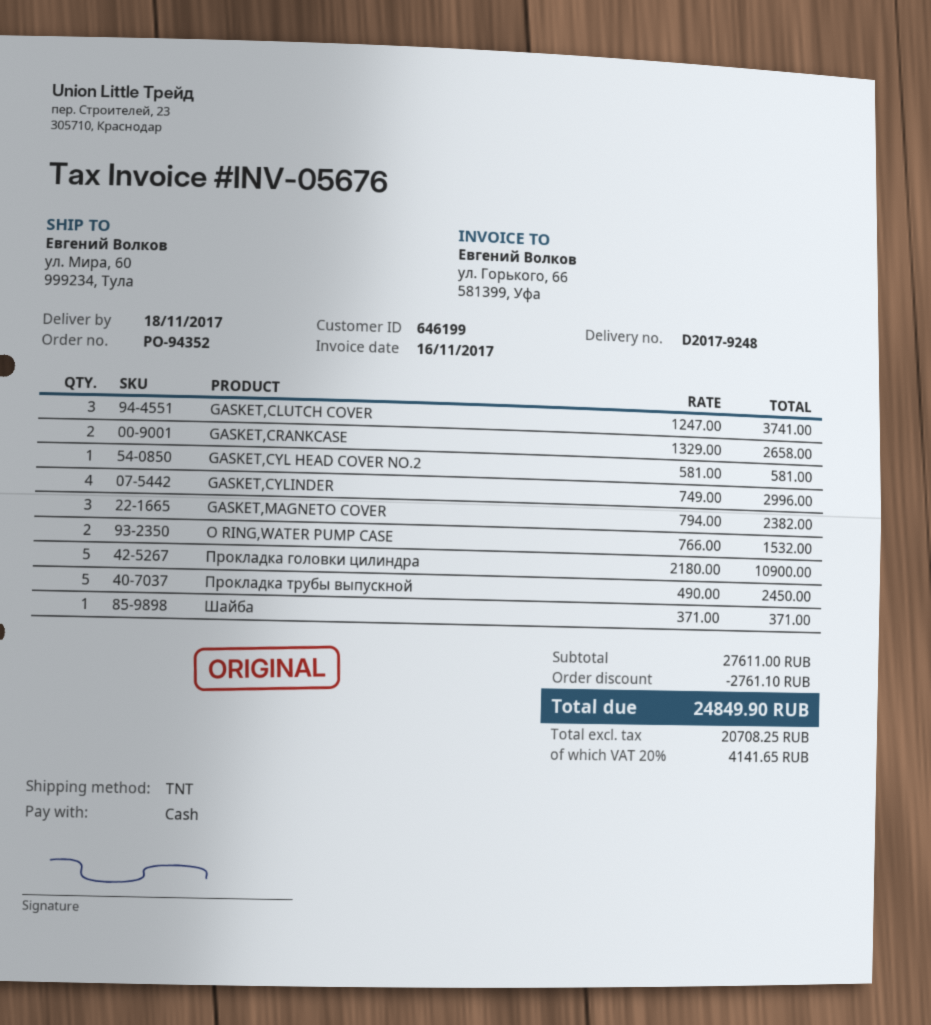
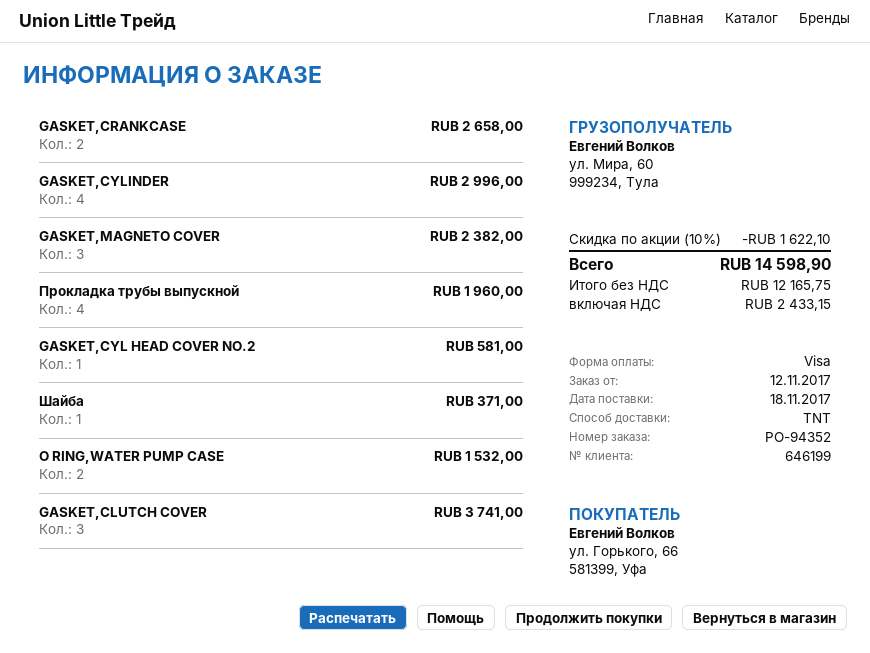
payment method: cash -> Visa
Прокладка головки цилиндра: 5 for 10900.00 -> none
Прокладка трубы выпускной: 5 for 2450.00 -> 4 for 1960.00
discount: 2761.10 -> 1622.10
net: 20708.25 -> 12165.75
tax: 4141.65 -> 2433.15
total: 24849.90 -> 14598.90

